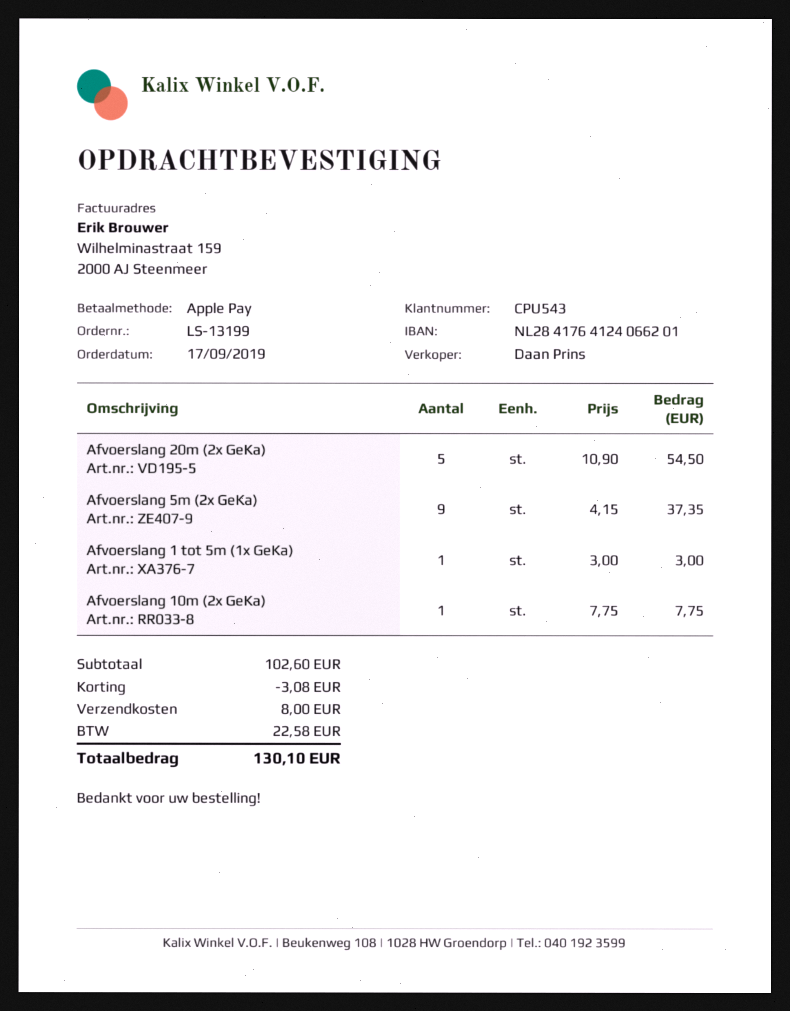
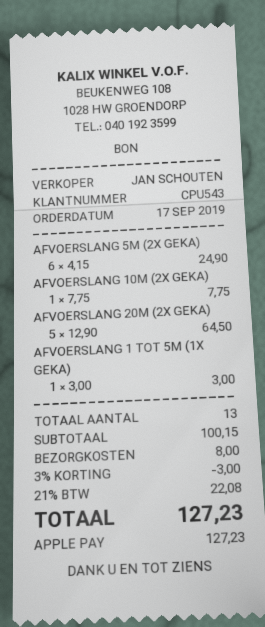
sales rep: Daan Prins -> JAN SCHOUTEN
Afvoerslang 20m (2x GeKa): 5 x 10.90 = 54.50 -> 5 x 12.90 = 64.50
Afvoerslang 5m (2x GeKa): 9 x 4.15 = 37.35 -> 6 x 4.15 = 24.90
subtotal: 102.60 -> 100.15
discount: 3.08 -> 3.00
tax: 22.58 -> 22.08
total: 130.10 -> 127.23

